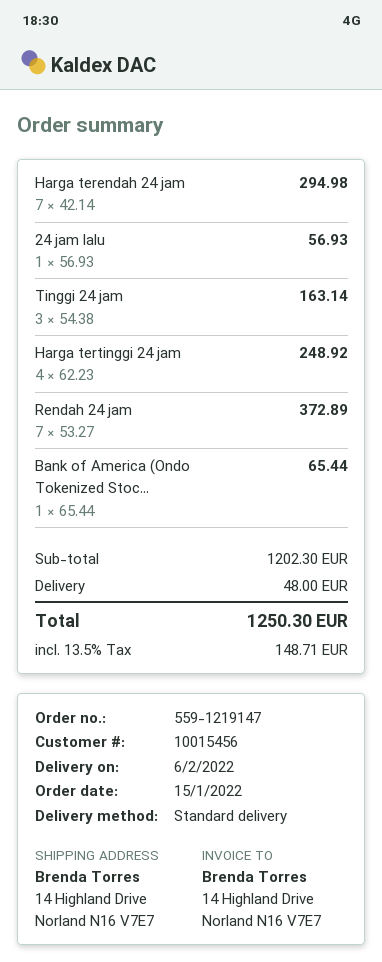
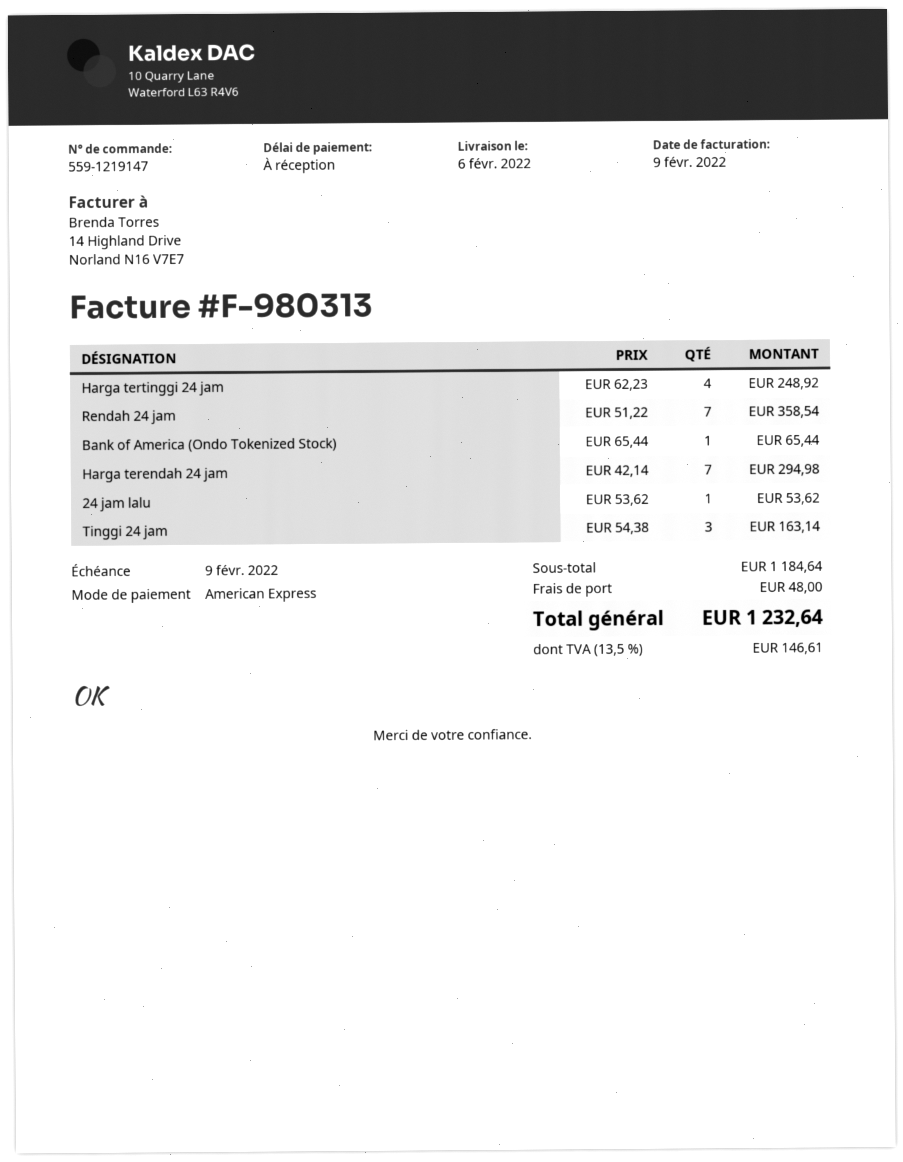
24 jam lalu: 1 x 56.93 = 56.93 -> 1 x 53.62 = 53.62
Rendah 24 jam: 7 x 53.27 = 372.89 -> 7 x 51.22 = 358.54
subtotal: 1202.30 -> 1184.64
tax: 13.5% = 148.71 -> 13.5% = 146.61
total: 1250.30 -> 1232.64

